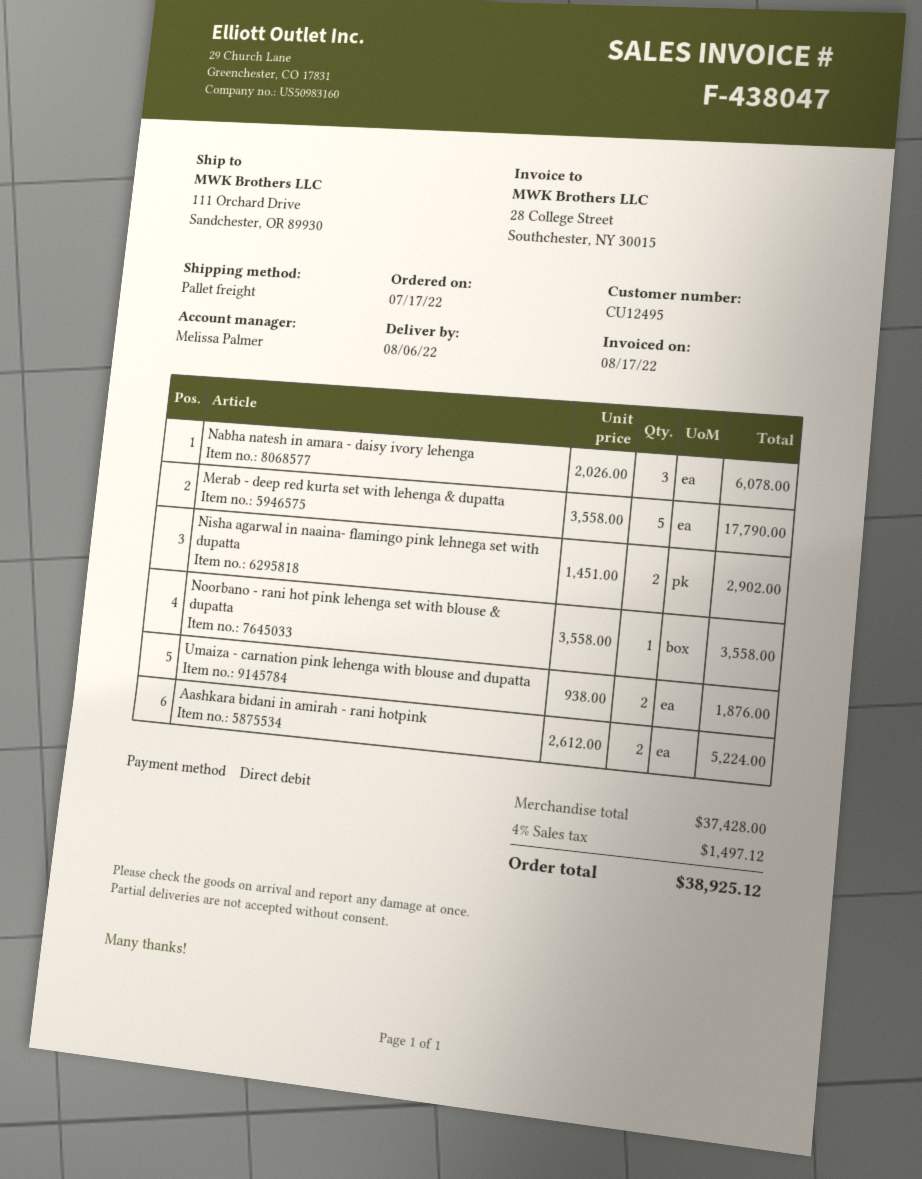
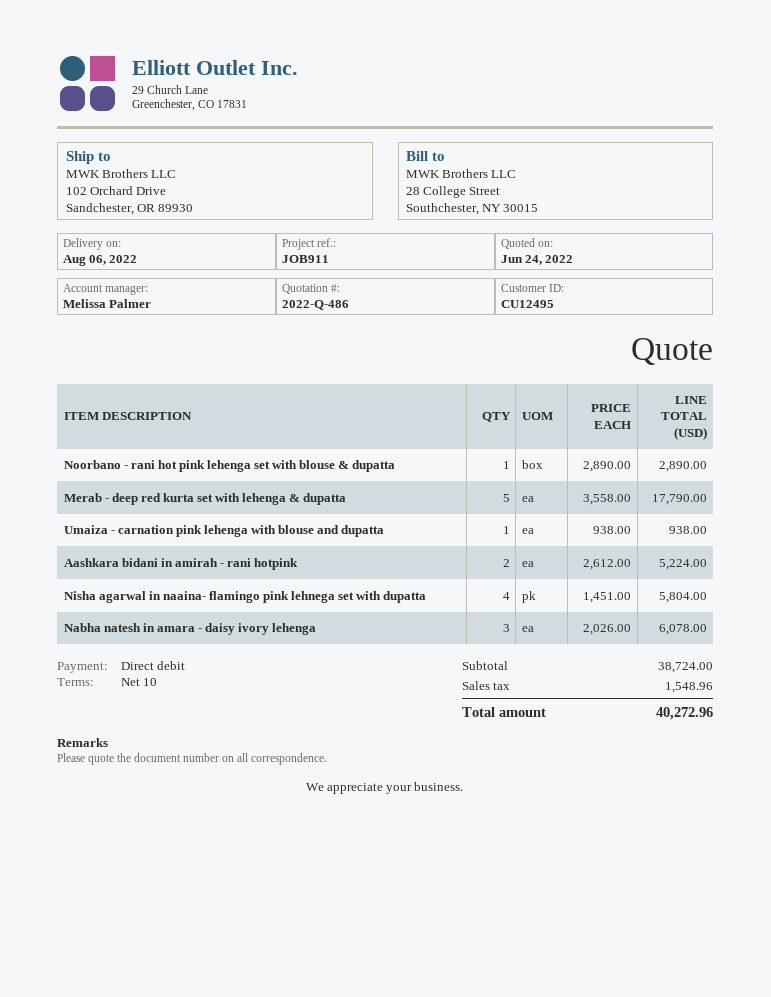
ship to: 111 Orchard Drive, Sandchester, OR 89930 -> 102 Orchard Drive, Sandchester, OR 89930
Nisha agarwal in naaina- flamingo pink lehnega set with dupatta: 2 x 1451.00 = 2902.00 -> 4 x 1451.00 = 5804.00
Noorbano - rani hot pink lehenga set with blouse & dupatta: 1 x 3558.00 = 3558.00 -> 1 x 2890.00 = 2890.00
Umaiza - carnation pink lehenga with blouse and dupatta: 2 x 938.00 = 1876.00 -> 1 x 938.00 = 938.00
subtotal: 37428.00 -> 38724.00
tax: 1497.12 -> 1548.96
total: 38925.12 -> 40272.96

